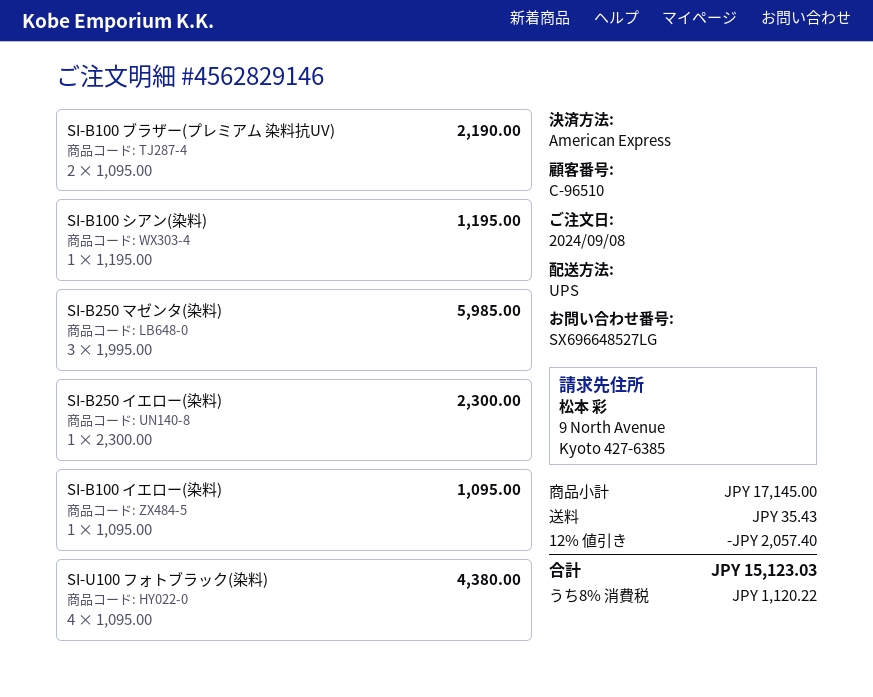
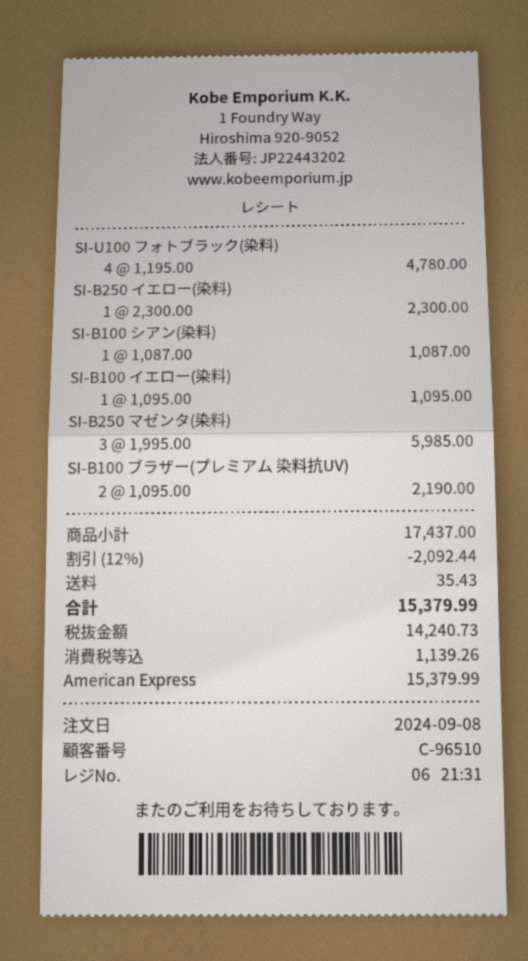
SI-B100 シアン(染料): 1 x 1195.00 = 1195.00 -> 1 x 1087.00 = 1087.00
SI-U100 フォトブラック(染料): 4 x 1095.00 = 4380.00 -> 4 x 1195.00 = 4780.00
subtotal: 17145.00 -> 17437.00
discount: 12% = 2057.40 -> 12% = 2092.44
tax: 1120.22 -> 1139.26
total: 15123.03 -> 15379.99

